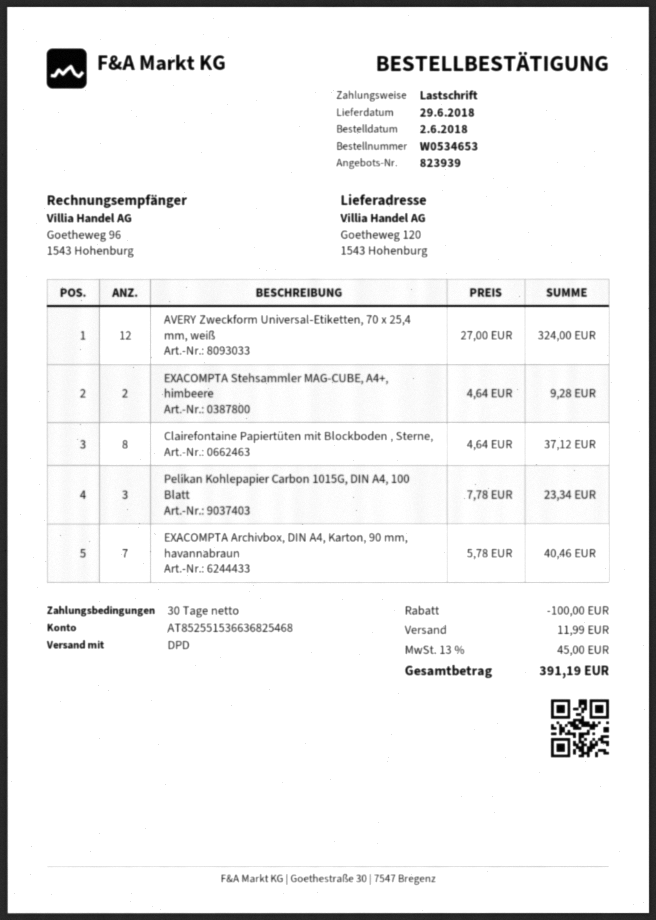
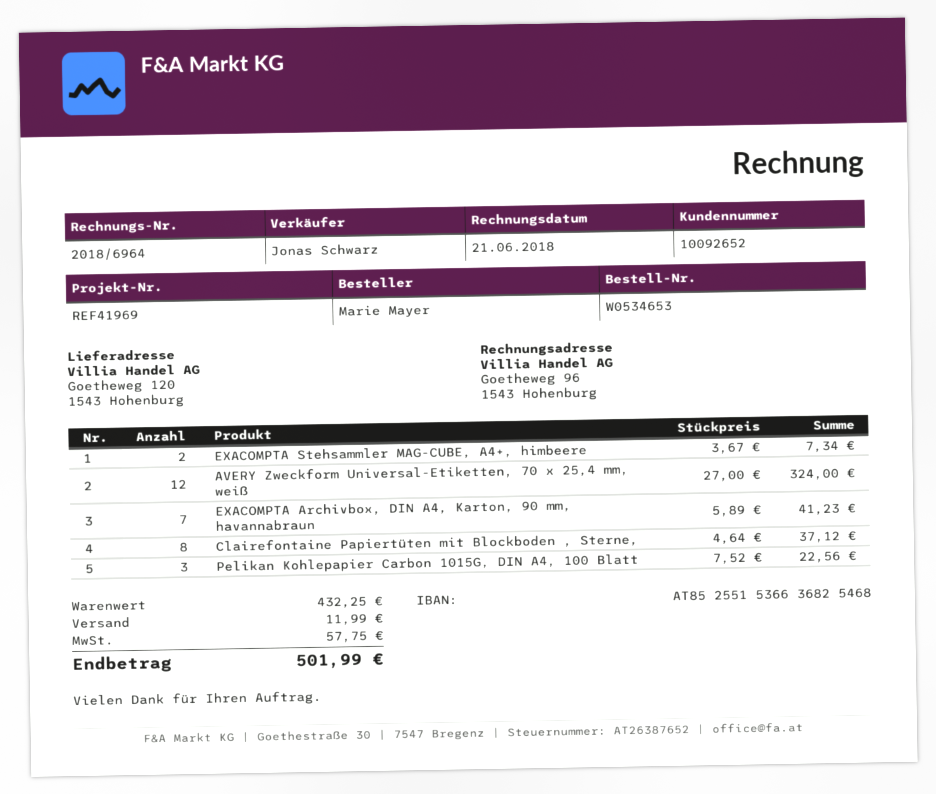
EXACOMPTA Stehsammler MAG-CUBE, A4+, himbeere: 2 x 4.64 = 9.28 -> 2 x 3.67 = 7.34
Pelikan Kohlepapier Carbon 1015G, DIN A4, 100 Blatt: 3 x 7.78 = 23.34 -> 3 x 7.52 = 22.56
EXACOMPTA Archivbox, DIN A4, Karton, 90 mm, havannabraun: 7 x 5.78 = 40.46 -> 7 x 5.89 = 41.23
discount: 100.00 -> none
tax: 45.00 -> 57.75
total: 391.19 -> 501.99

